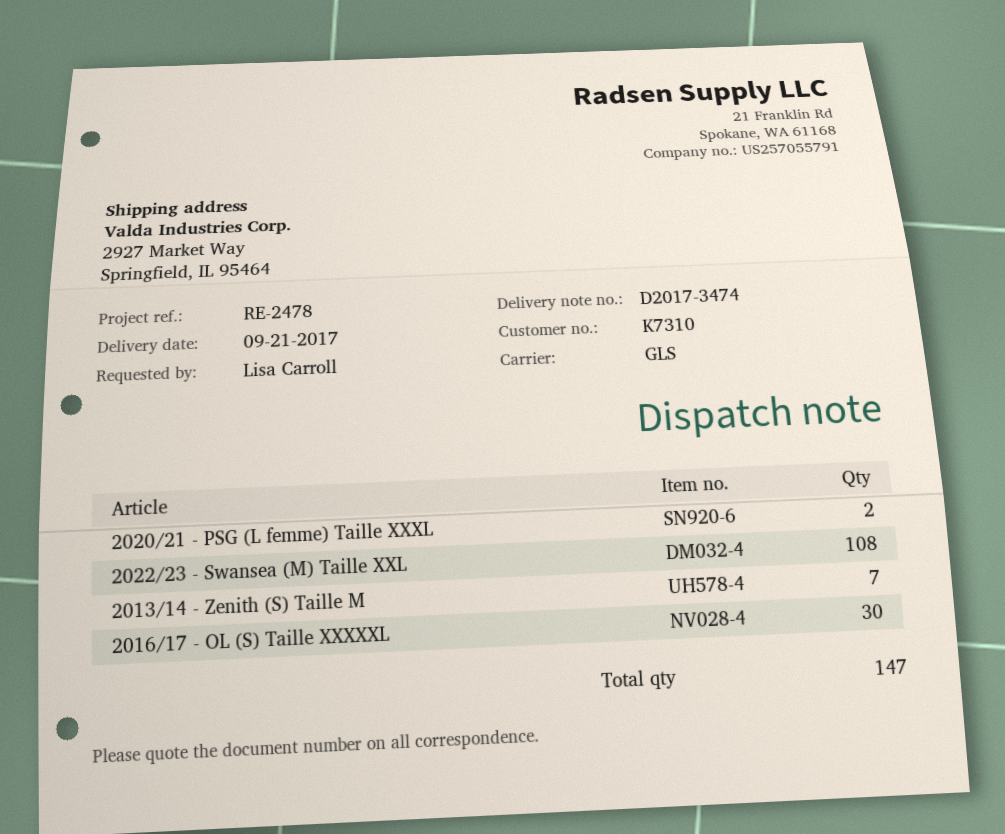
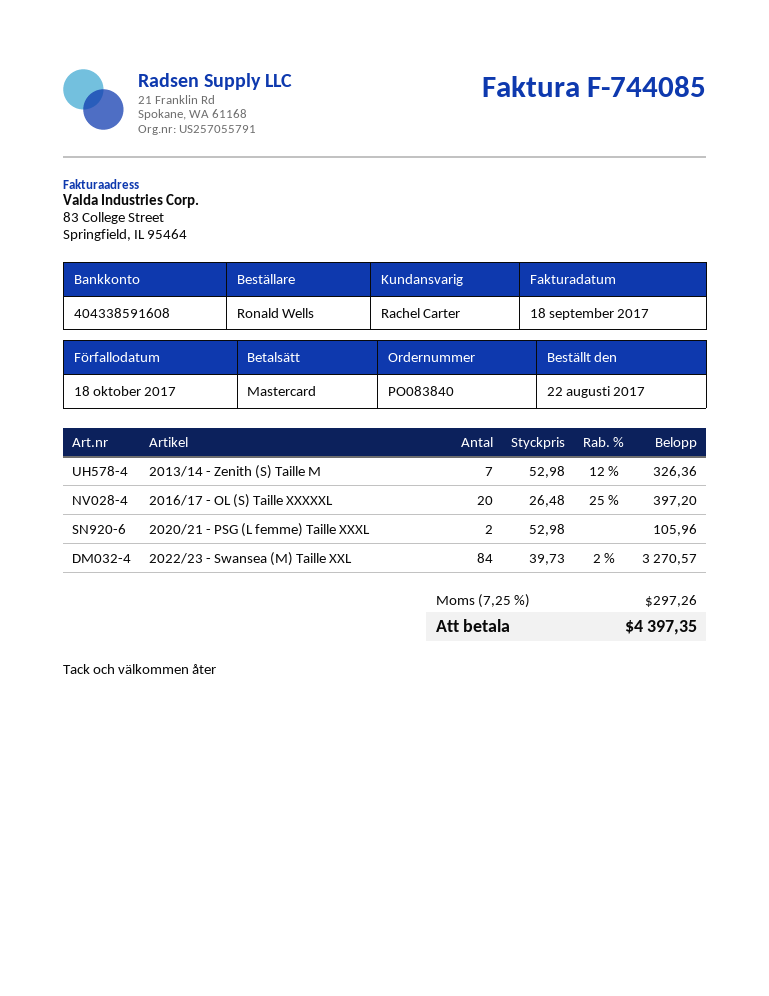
ordered by: Lisa Carroll -> Ronald Wells
2022/23 - Swansea (M) Taille XXL: 108 -> 84
2016/17 - OL (S) Taille XXXXXL: 30 -> 20

